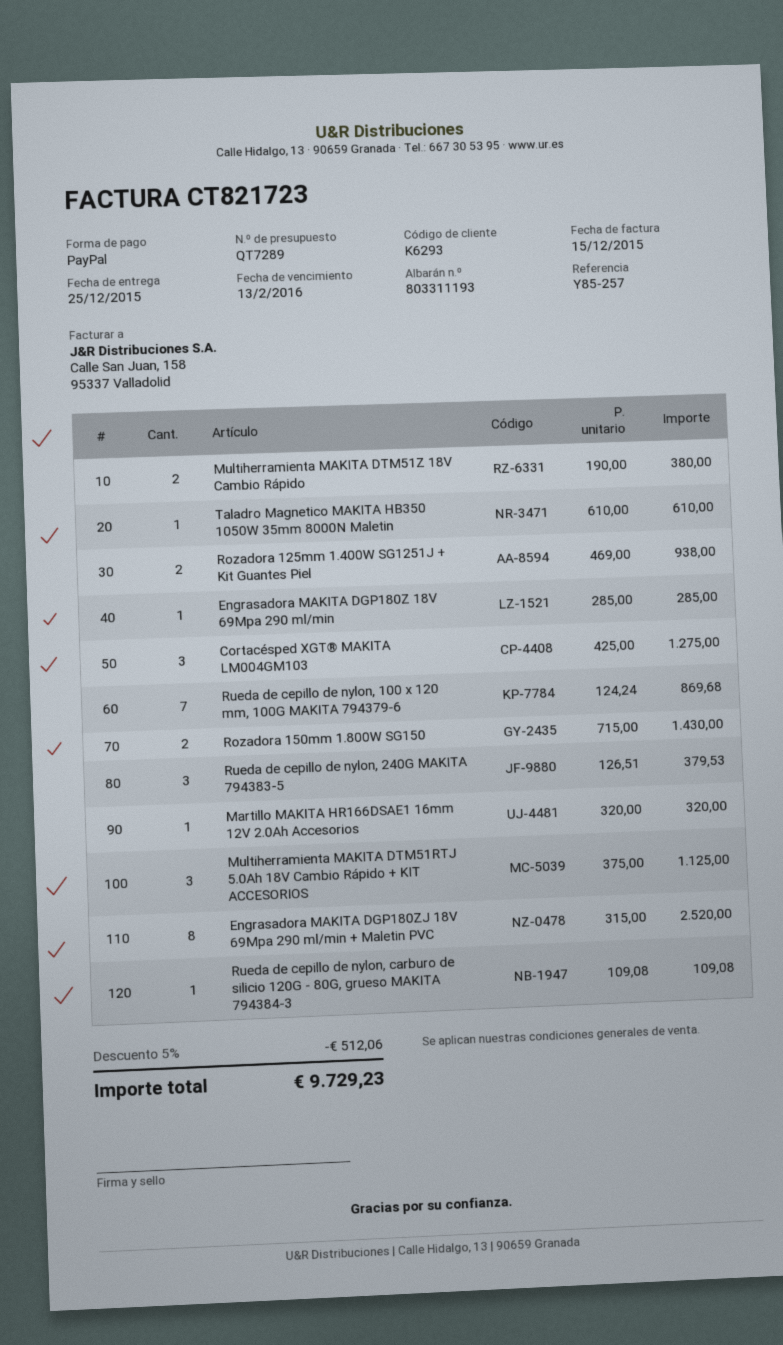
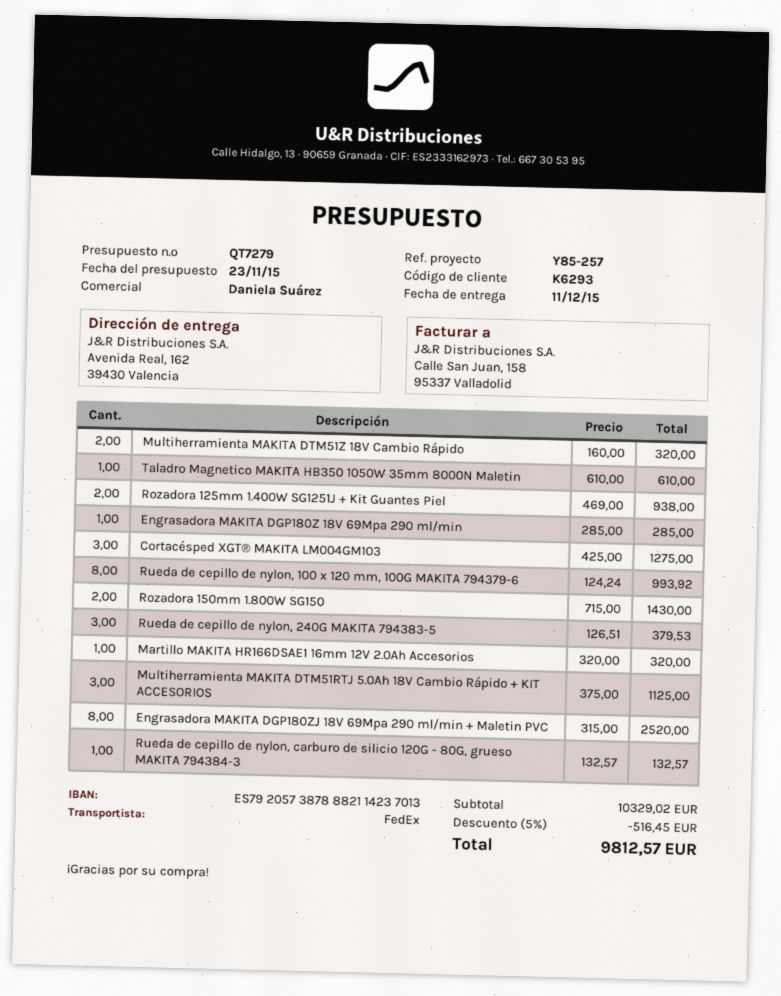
quote number: QT7289 -> QT7279
delivery date: 2015-12-25 -> 2015-12-11
Multiherramienta MAKITA DTM51Z 18V Cambio Rápido: 2 x 190.00 = 380.00 -> 2 x 160.00 = 320.00
Rueda de cepillo de nylon, 100 x 120 mm, 100G MAKITA 794379-6: 7 x 124.24 = 869.68 -> 8 x 124.24 = 993.92
Rueda de cepillo de nylon, carburo de silicio 120G - 80G, grueso MAKITA 794384-3: 1 x 109.08 = 109.08 -> 1 x 132.57 = 132.57
discount: 5% = 512.06 -> 5% = 516.45
total: 9729.23 -> 9812.57

